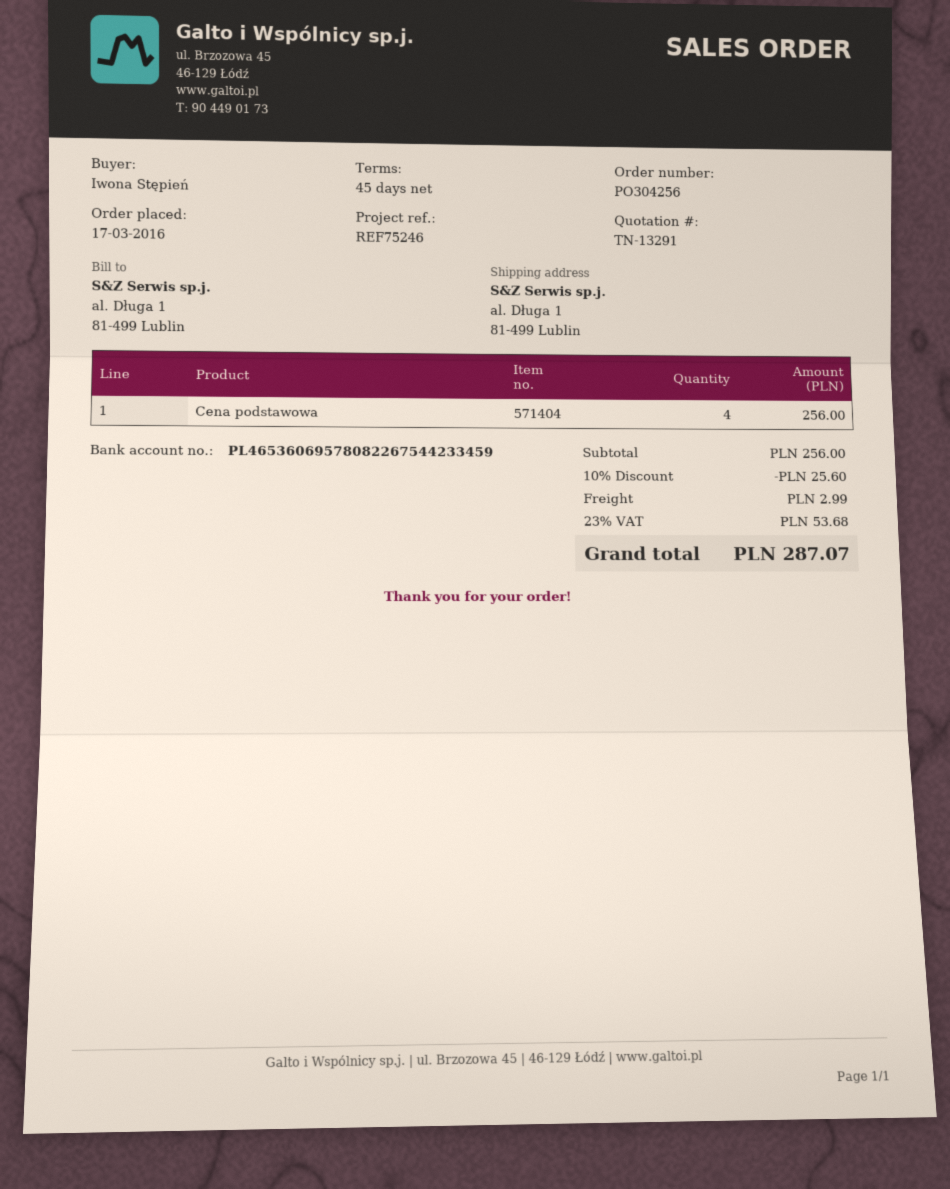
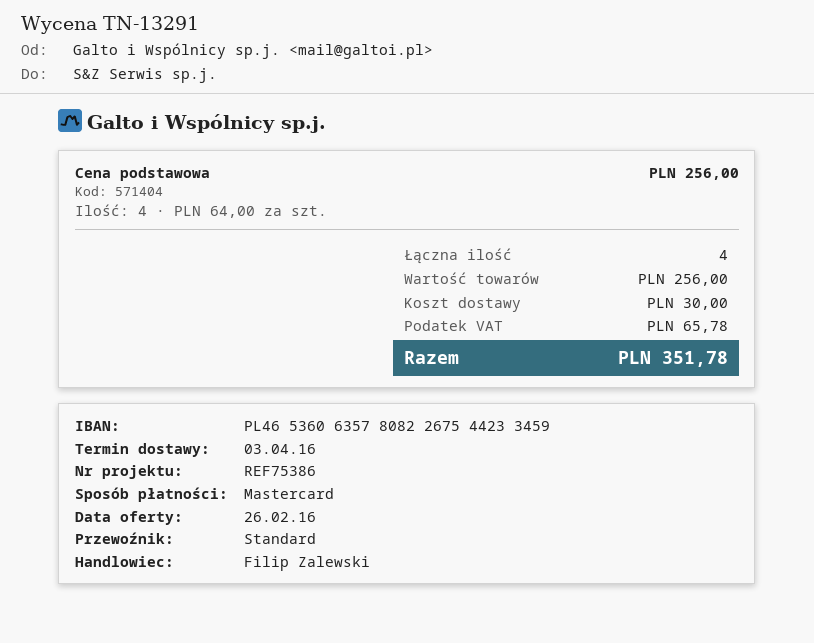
reference: REF75246 -> REF75386
bank account: PL46536069578082267544233459 -> PL46536063578082267544233459
discount: 10% = 25.60 -> none
shipping: 2.99 -> 30.00
tax: 53.68 -> 65.78
total: 287.07 -> 351.78

